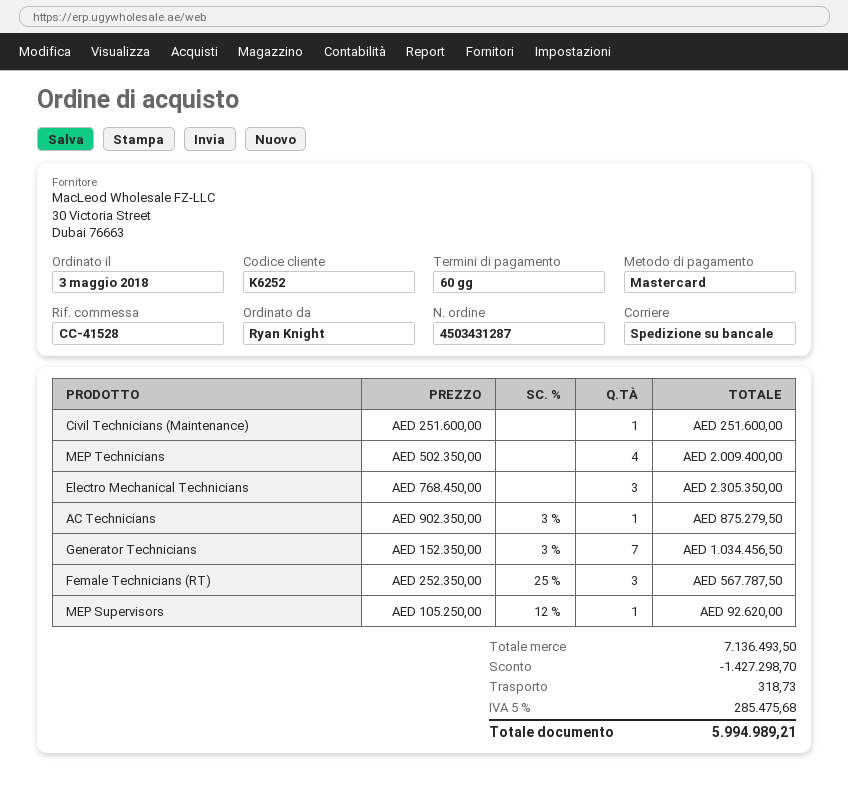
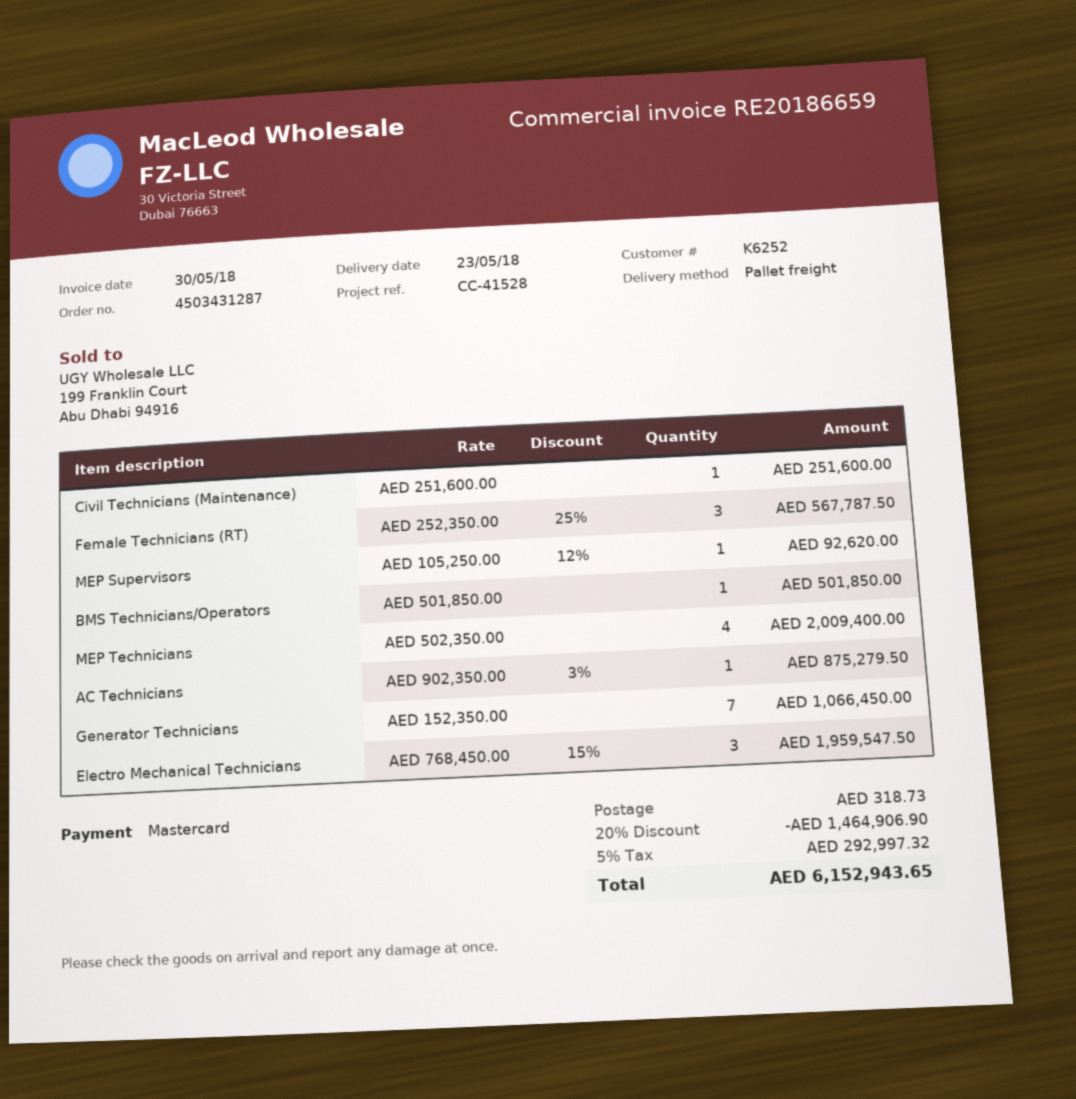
Electro Mechanical Technicians: 3 x 768450.00 = 2305350.00 -> 3 x 768450.00 - 15% = 1959547.50
Generator Technicians: 7 x 152350.00 - 3% = 1034456.50 -> 7 x 152350.00 = 1066450.00
BMS Technicians/Operators: none -> 1 x 501850.00 = 501850.00
discount: 1427298.70 -> 1464906.90
tax: 5% = 285475.68 -> 5% = 292997.32
total: 5994989.21 -> 6152943.65

